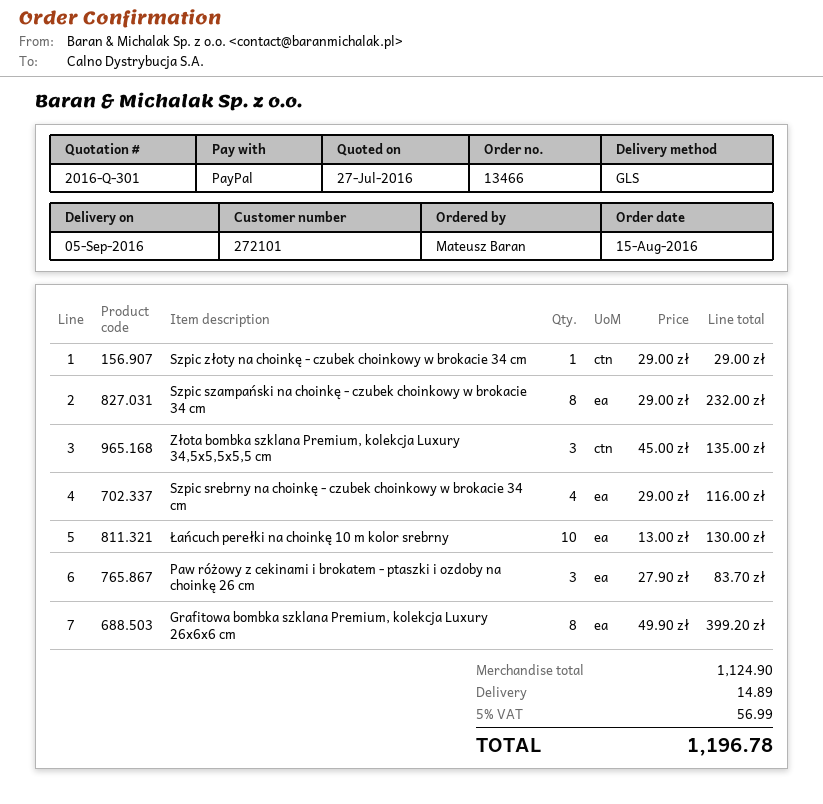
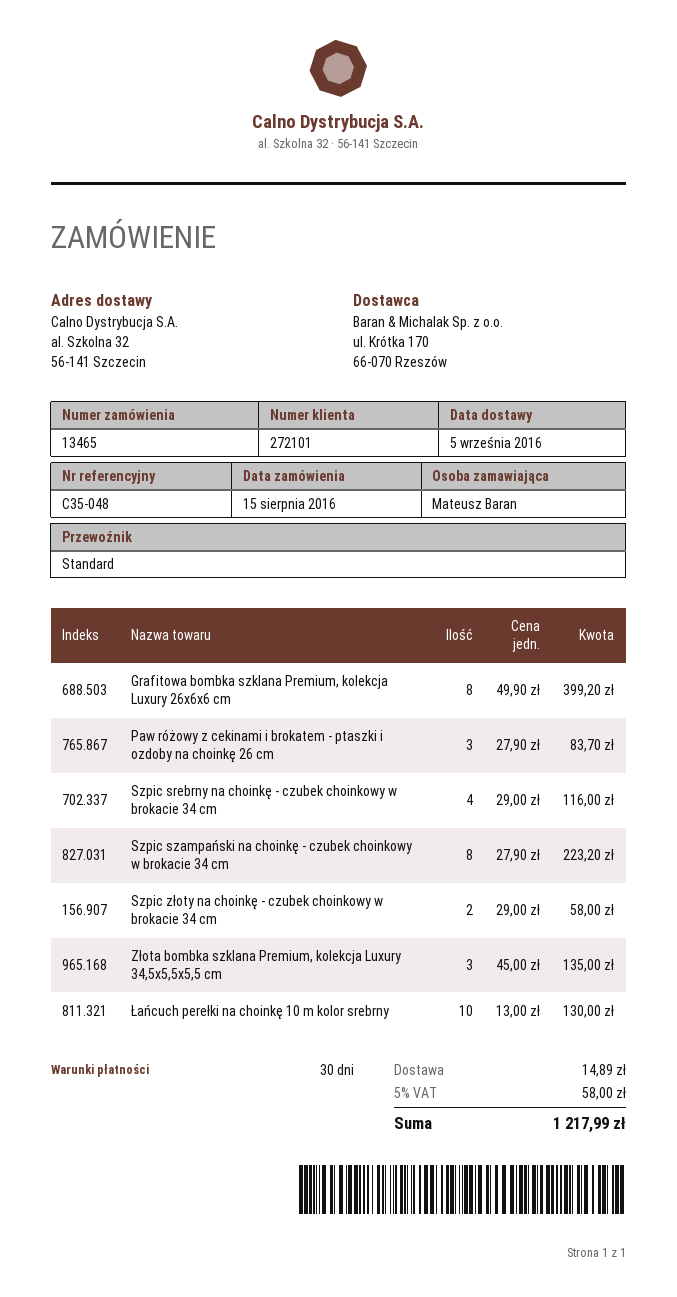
order number: 13466 -> 13465
shipping method: GLS -> standard
Szpic złoty na choinkę - czubek choinkowy w brokacie 34 cm: 1 x 29.00 = 29.00 -> 2 x 29.00 = 58.00
Szpic szampański na choinkę - czubek choinkowy w brokacie 34 cm: 8 x 29.00 = 232.00 -> 8 x 27.90 = 223.20
tax: 5% = 56.99 -> 5% = 58.00
total: 1196.78 -> 1217.99

